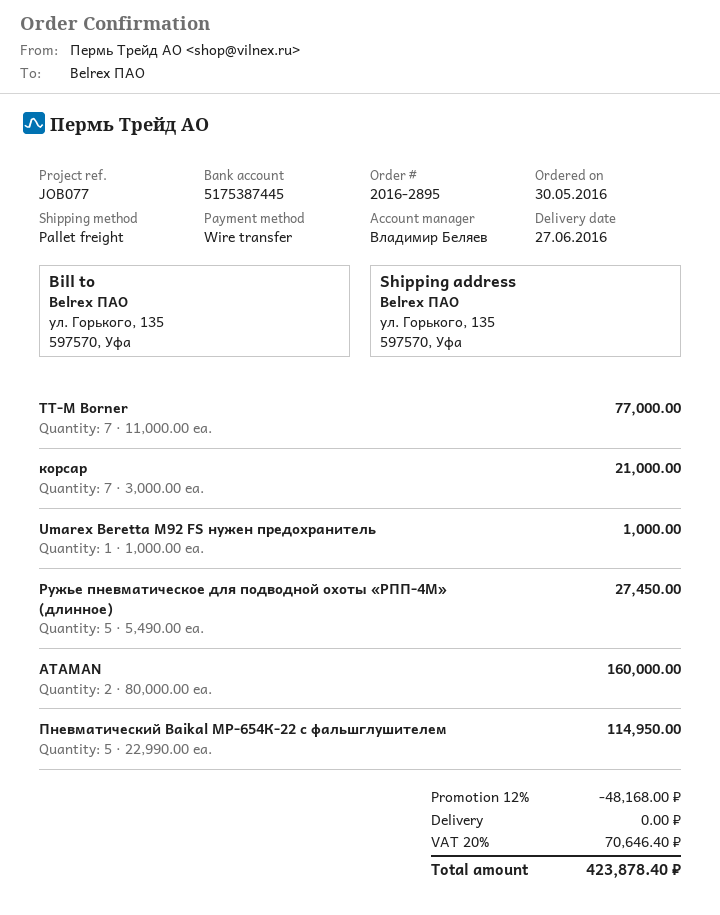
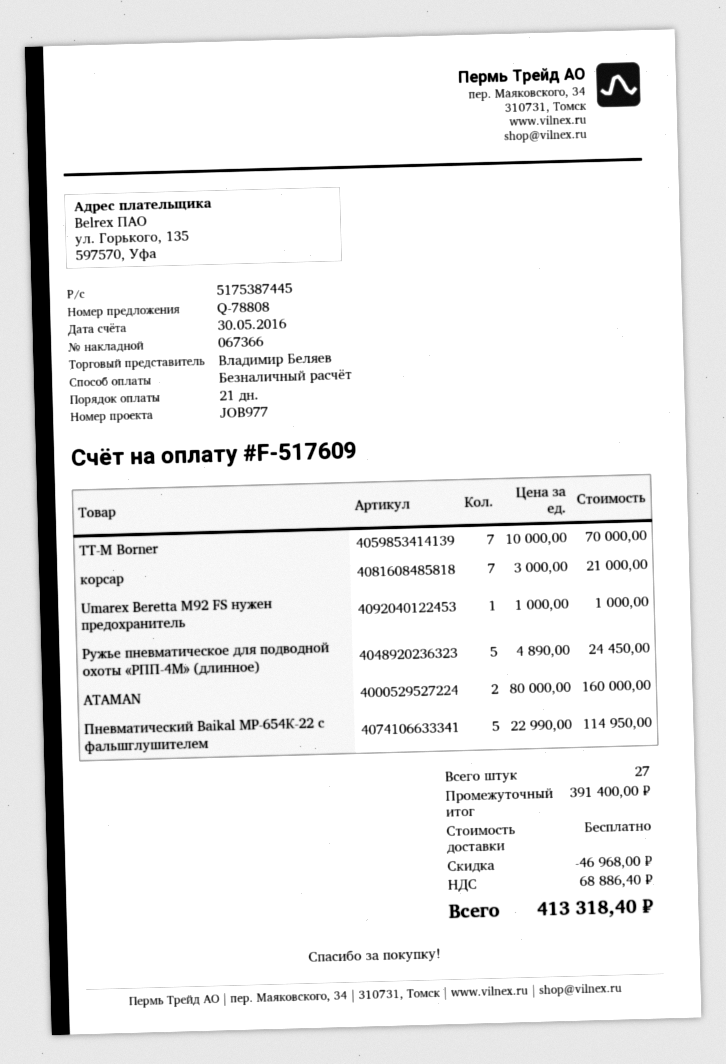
reference: JOB077 -> JOB977
TT-M Borner: 7 x 11000.00 = 77000.00 -> 7 x 10000.00 = 70000.00
Ружье пневматическое для подводной охоты «РПП-4М» (длинное): 5 x 5490.00 = 27450.00 -> 5 x 4890.00 = 24450.00
discount: 48168.00 -> 46968.00
tax: 70646.40 -> 68886.40
total: 423878.40 -> 413318.40

